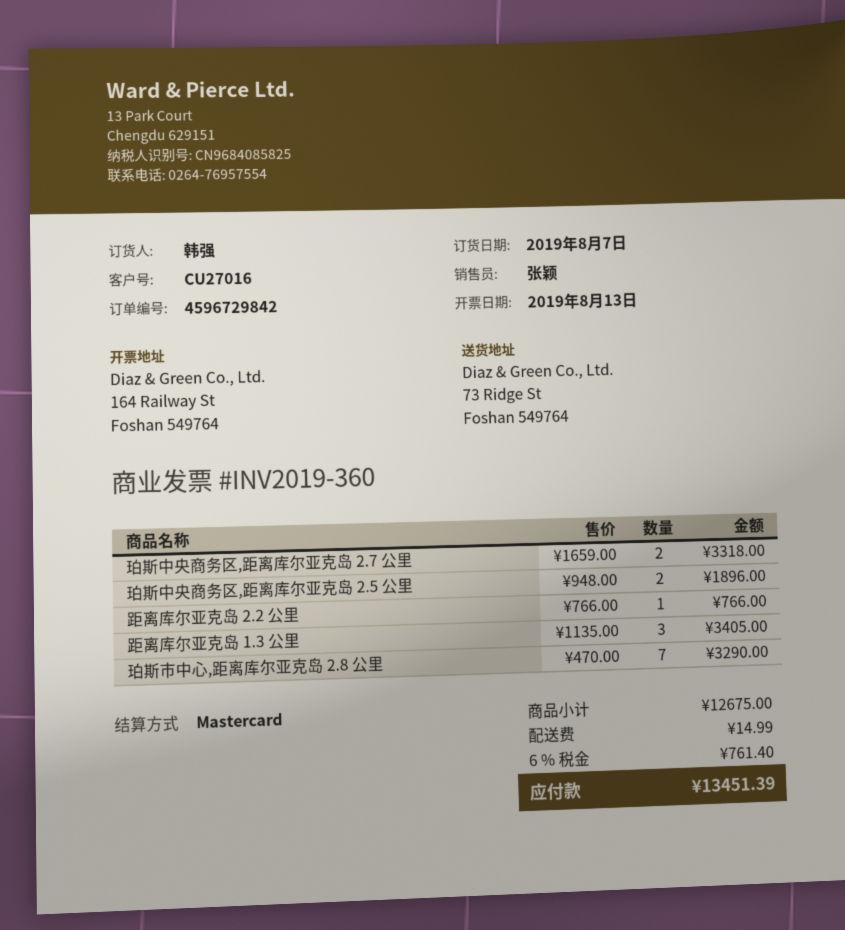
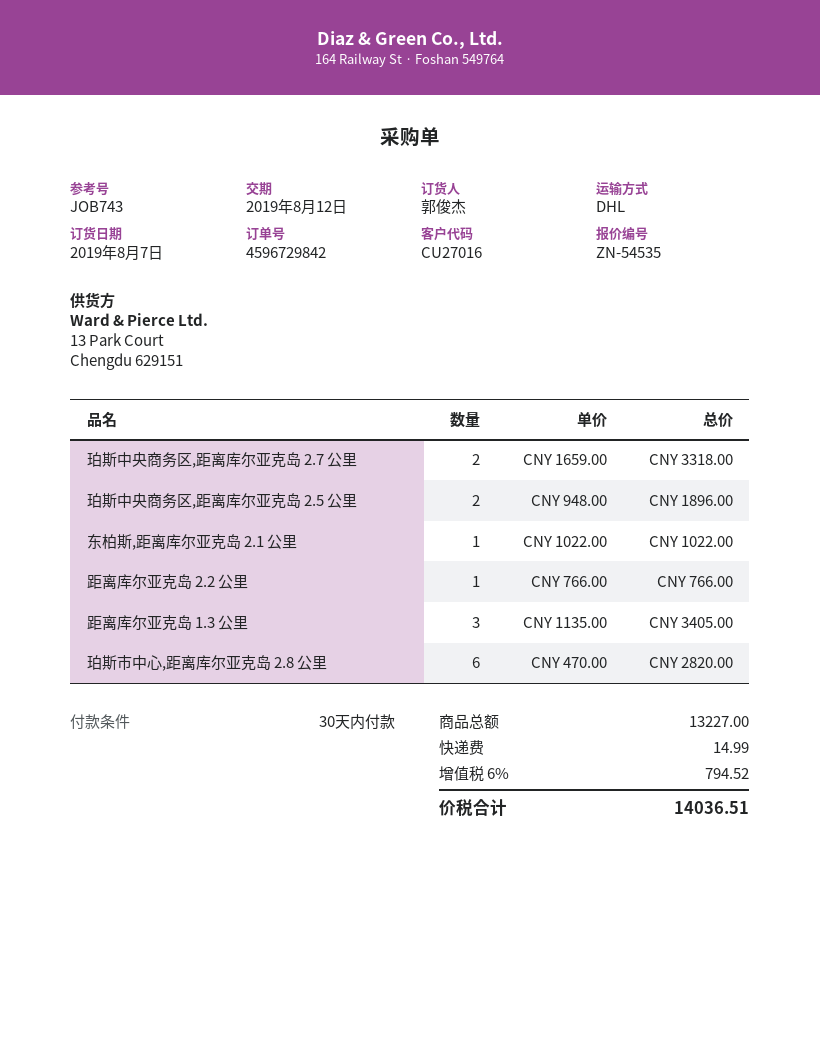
ordered by: 韩强 -> 郭俊杰
珀斯市中心,距离库尔亚克岛 2.8 公里: 7 x 470.00 = 3290.00 -> 6 x 470.00 = 2820.00
东柏斯,距离库尔亚克岛 2.1 公里: none -> 1 x 1022.00 = 1022.00
subtotal: 12675.00 -> 13227.00
tax: 6% = 761.40 -> 6% = 794.52
total: 13451.39 -> 14036.51

